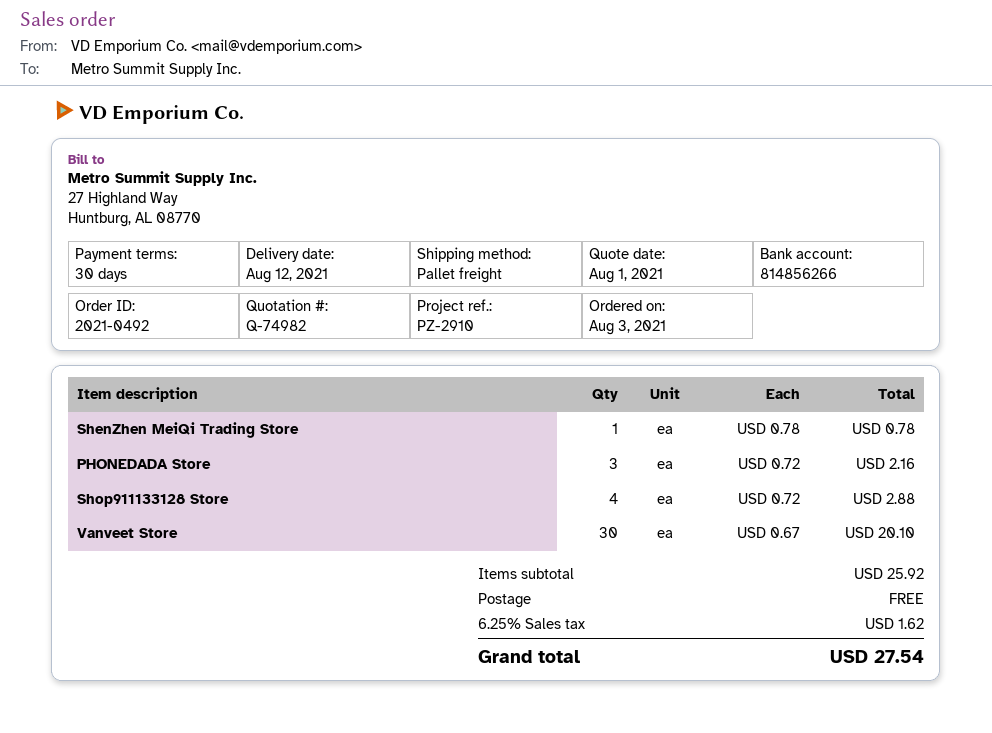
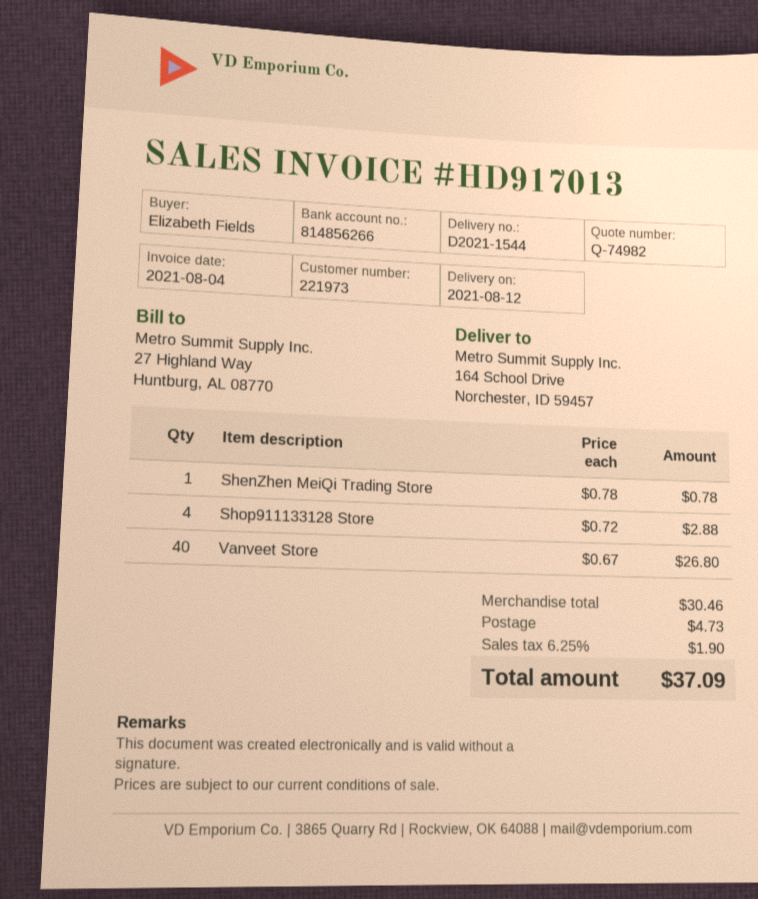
PHONEDADA Store: 3 x 0.72 = 2.16 -> none
Vanveet Store: 30 x 0.67 = 20.10 -> 40 x 0.67 = 26.80
subtotal: 25.92 -> 30.46
shipping: 0.00 -> 4.73
tax: 6.25% = 1.62 -> 6.25% = 1.90
total: 27.54 -> 37.09

